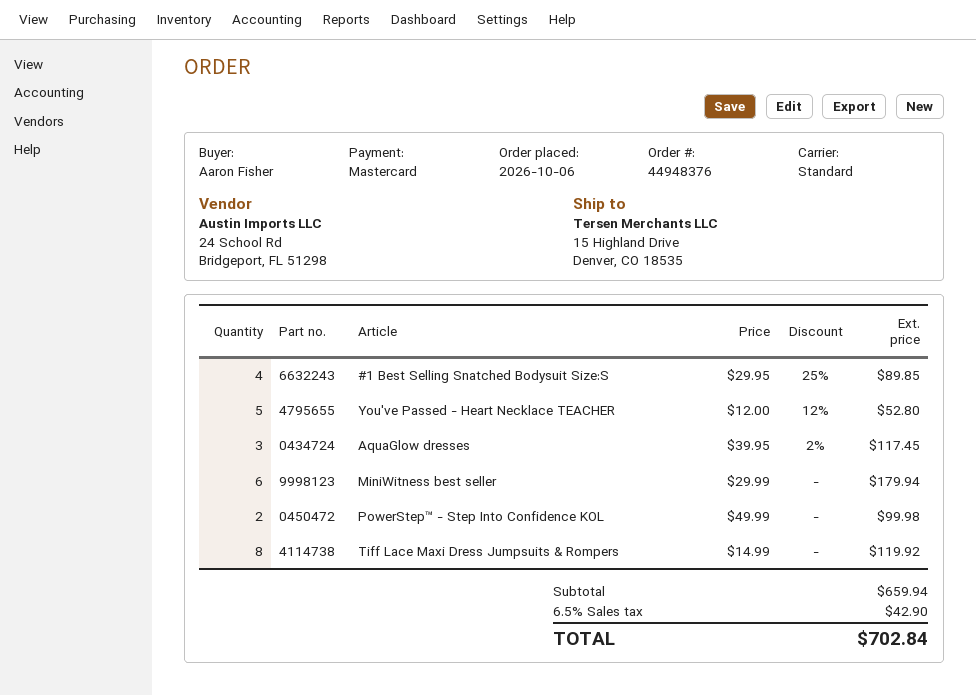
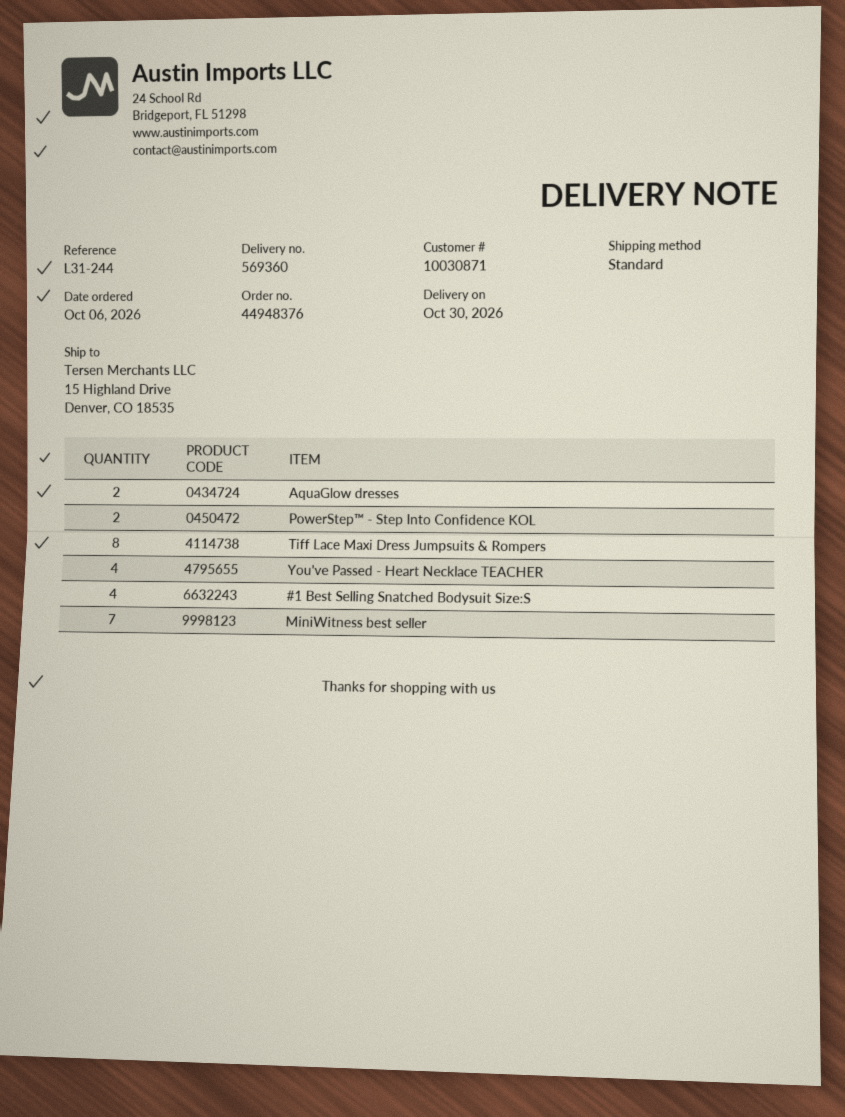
You've Passed - Heart Necklace TEACHER: 5 -> 4
AquaGlow dresses: 3 -> 2
MiniWitness best seller: 6 -> 7

